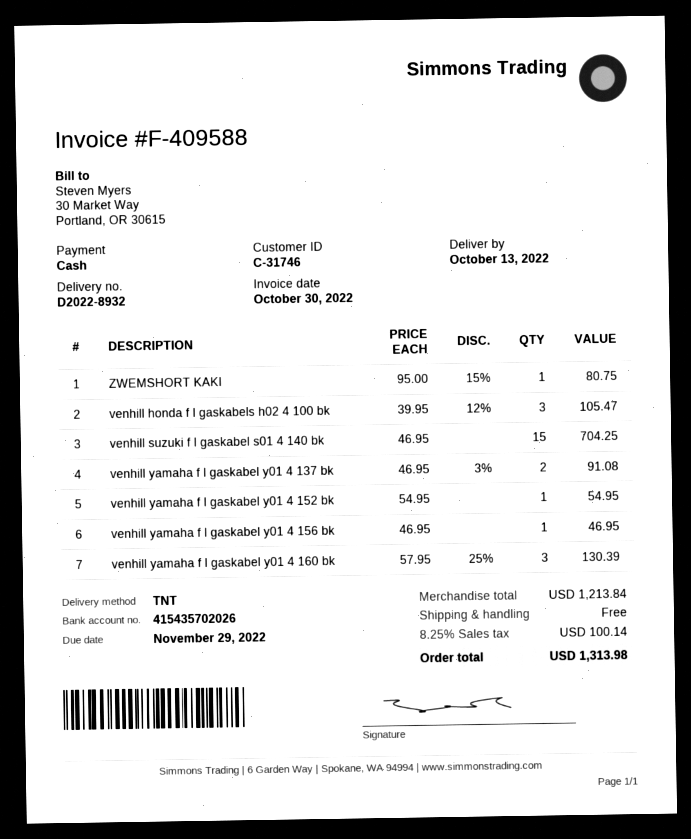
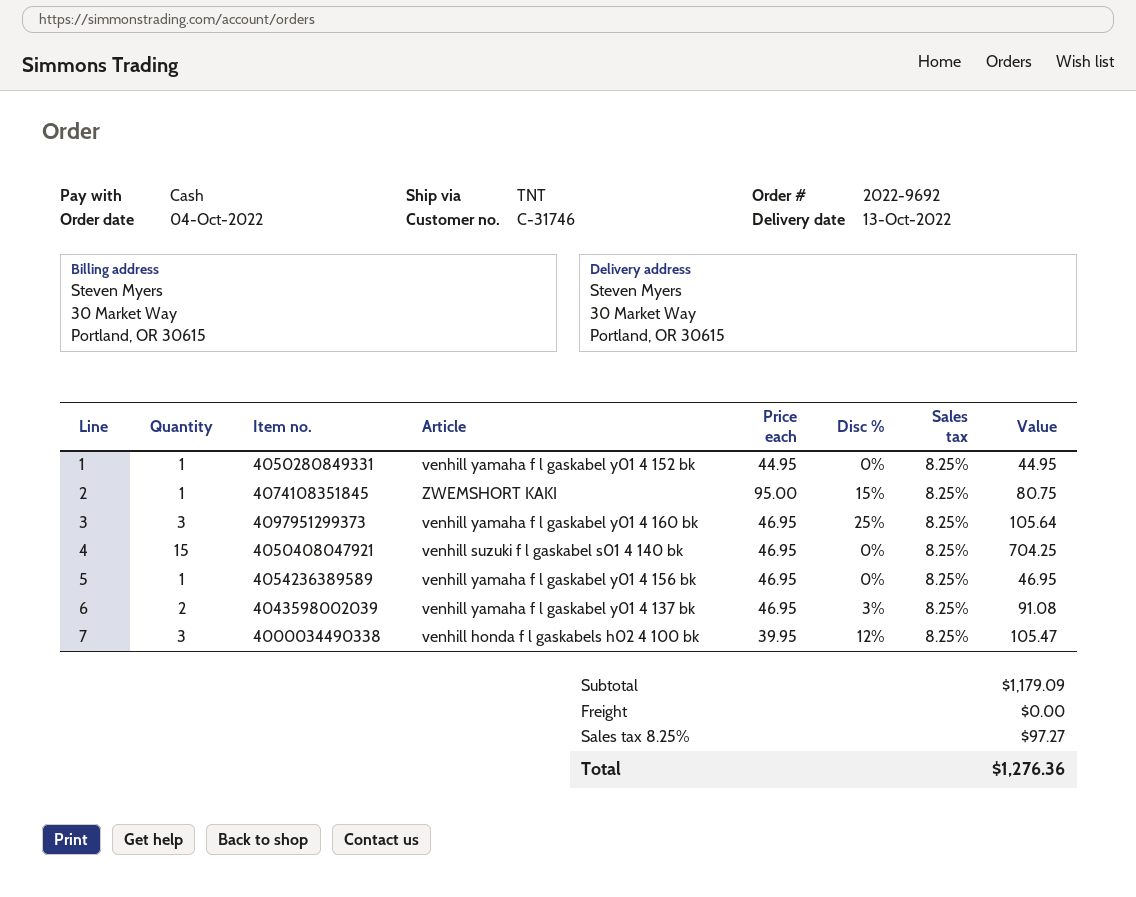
venhill yamaha f l gaskabel y01 4 152 bk: 1 x 54.95 = 54.95 -> 1 x 44.95 = 44.95
venhill yamaha f l gaskabel y01 4 160 bk: 3 x 57.95 - 25% = 130.39 -> 3 x 46.95 - 25% = 105.64
subtotal: 1213.84 -> 1179.09
tax: 8.25% = 100.14 -> 8.25% = 97.27
total: 1313.98 -> 1276.36

